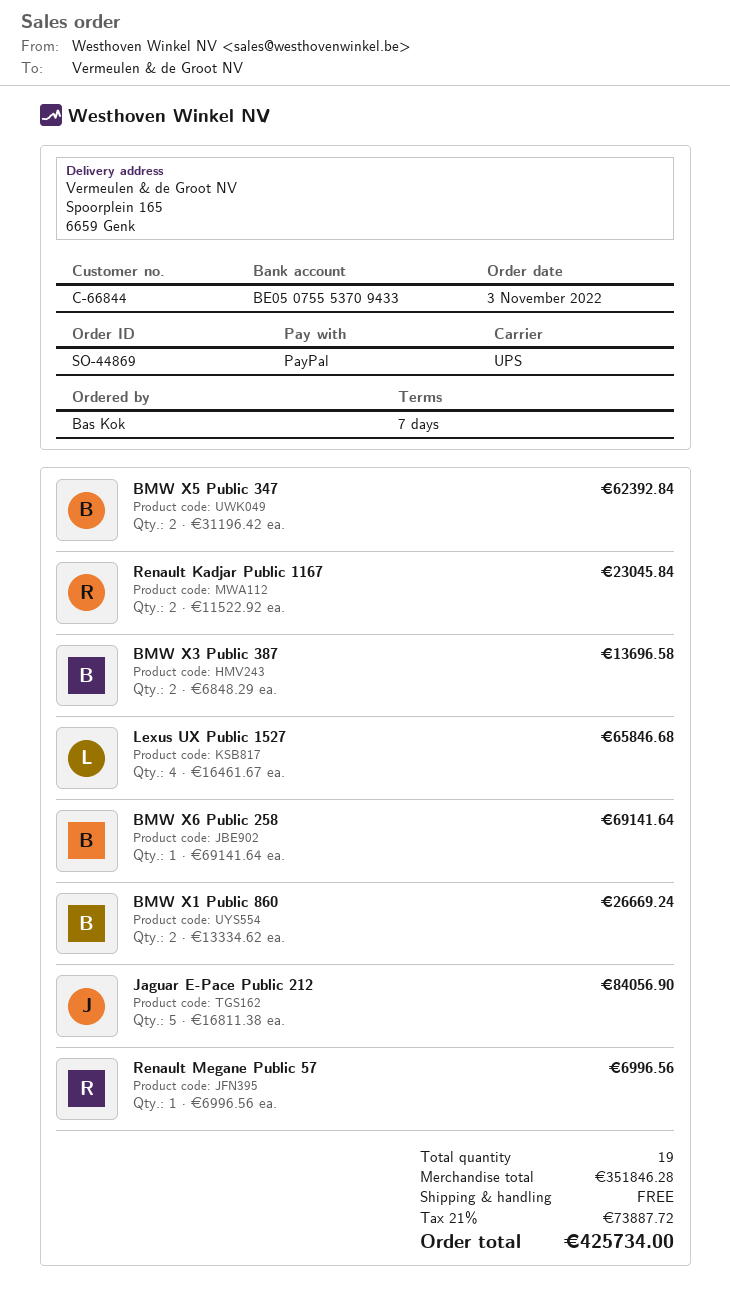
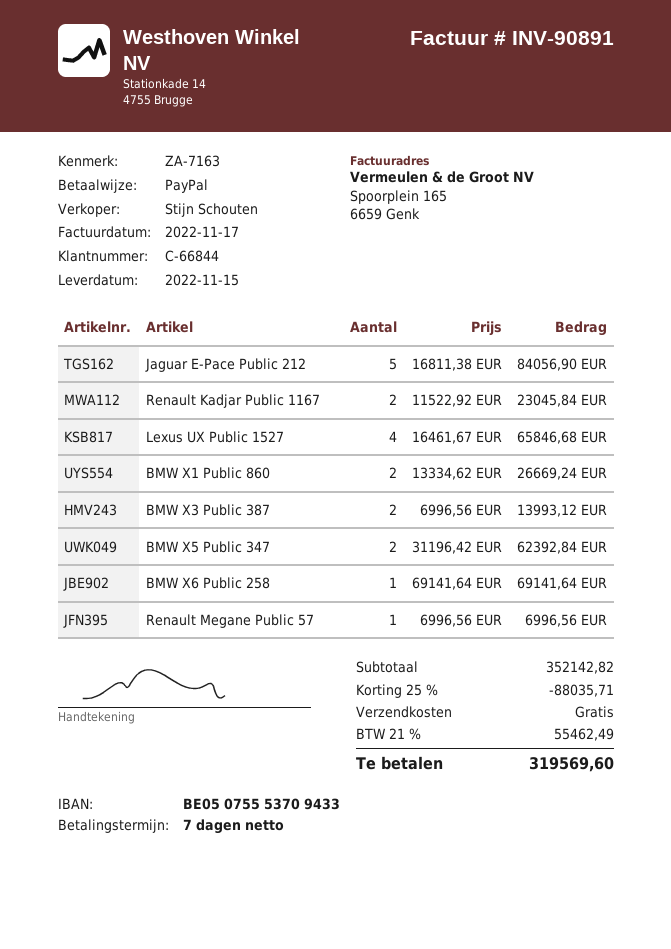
BMW X3 Public 387: 2 x 6848.29 = 13696.58 -> 2 x 6996.56 = 13993.12
subtotal: 351846.28 -> 352142.82
discount: none -> 25% = 88035.71
tax: 21% = 73887.72 -> 21% = 55462.49
total: 425734.00 -> 319569.60

